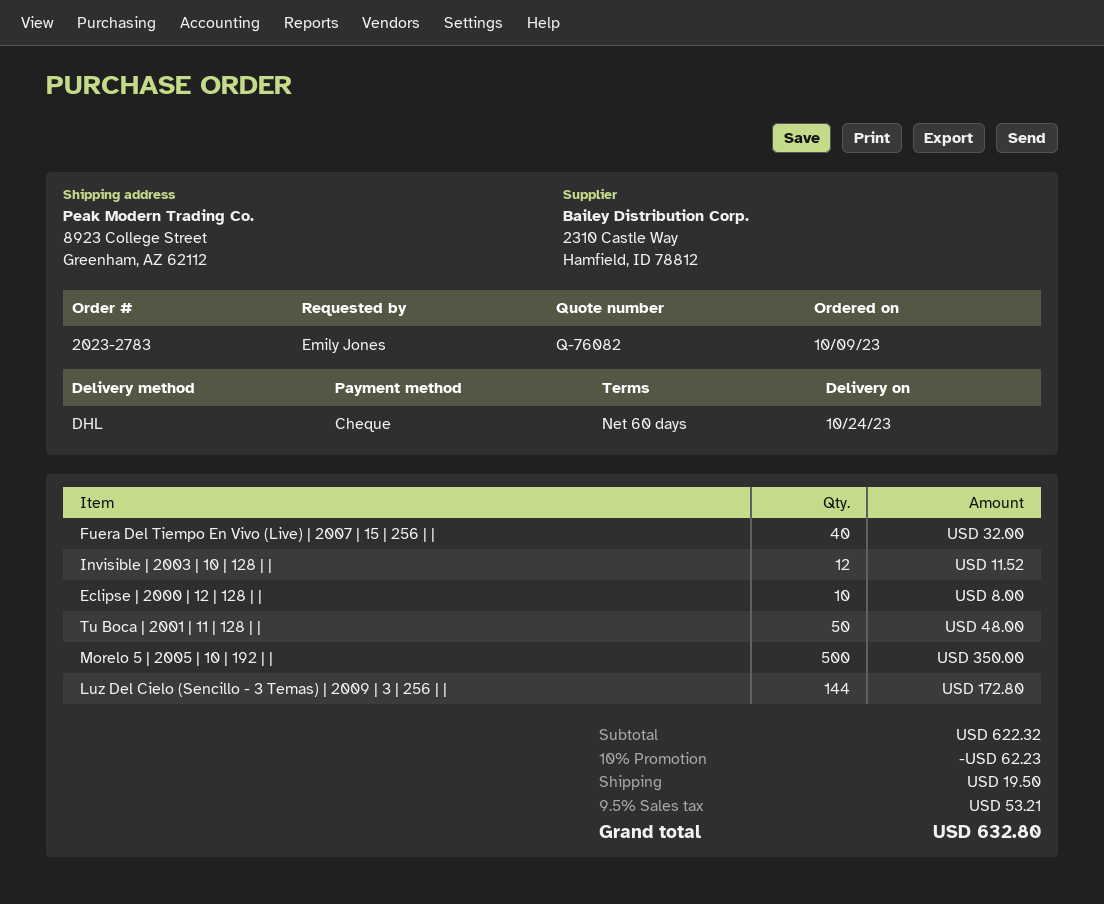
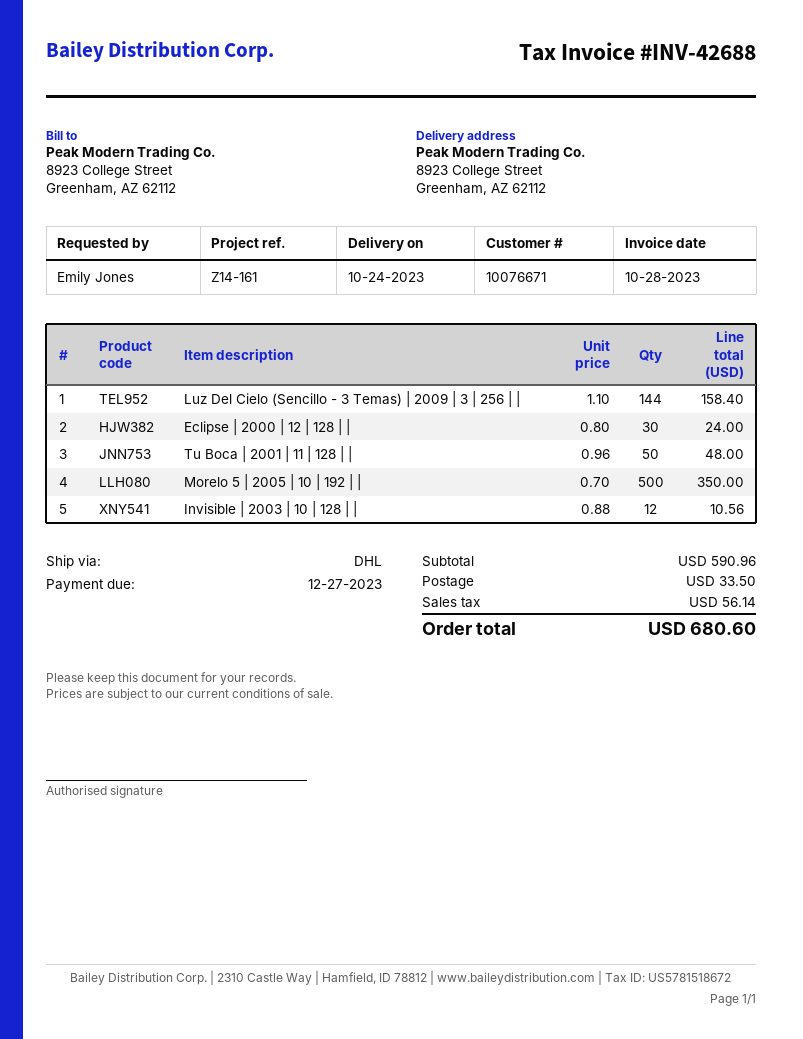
Fuera Del Tiempo En Vivo (Live) | 2007 | 15 | 256 | |: 40 for 32.00 -> none
Invisible | 2003 | 10 | 128 | |: 12 for 11.52 -> 12 for 10.56
Eclipse | 2000 | 12 | 128 | |: 10 for 8.00 -> 30 for 24.00
Luz Del Cielo (Sencillo - 3 Temas) | 2009 | 3 | 256 | |: 144 for 172.80 -> 144 for 158.40
subtotal: 622.32 -> 590.96
discount: 10% = 62.23 -> none
shipping: 19.50 -> 33.50
tax: 53.21 -> 56.14
total: 632.80 -> 680.60

